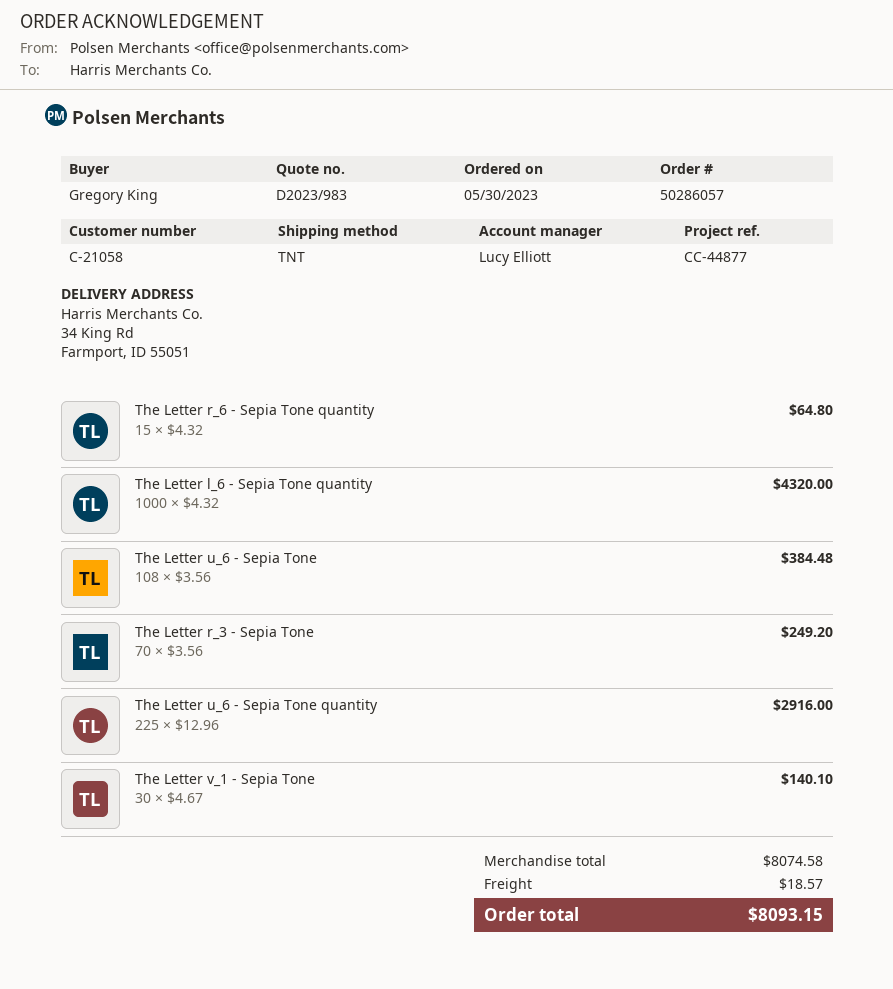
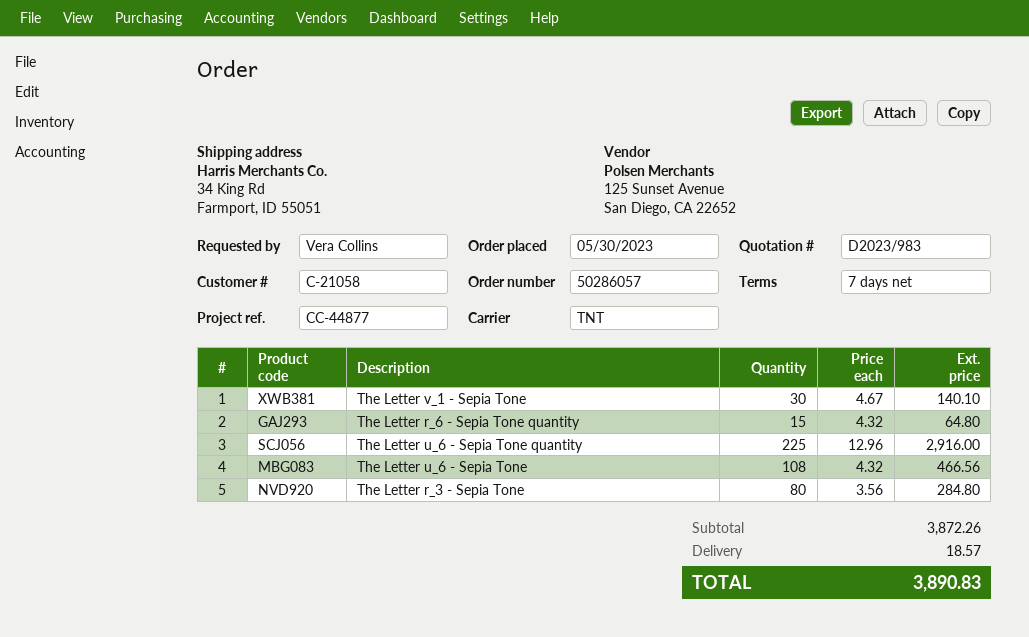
ordered by: Gregory King -> Vera Collins
The Letter l_6 - Sepia Tone quantity: 1000 x 4.32 = 4320.00 -> none
The Letter u_6 - Sepia Tone: 108 x 3.56 = 384.48 -> 108 x 4.32 = 466.56
The Letter r_3 - Sepia Tone: 70 x 3.56 = 249.20 -> 80 x 3.56 = 284.80
subtotal: 8074.58 -> 3872.26
total: 8093.15 -> 3890.83

